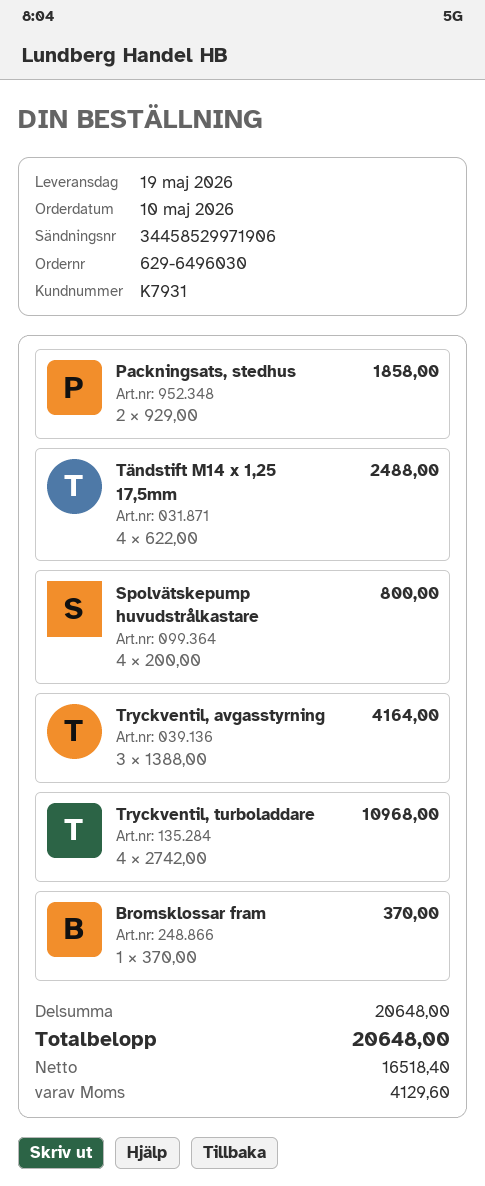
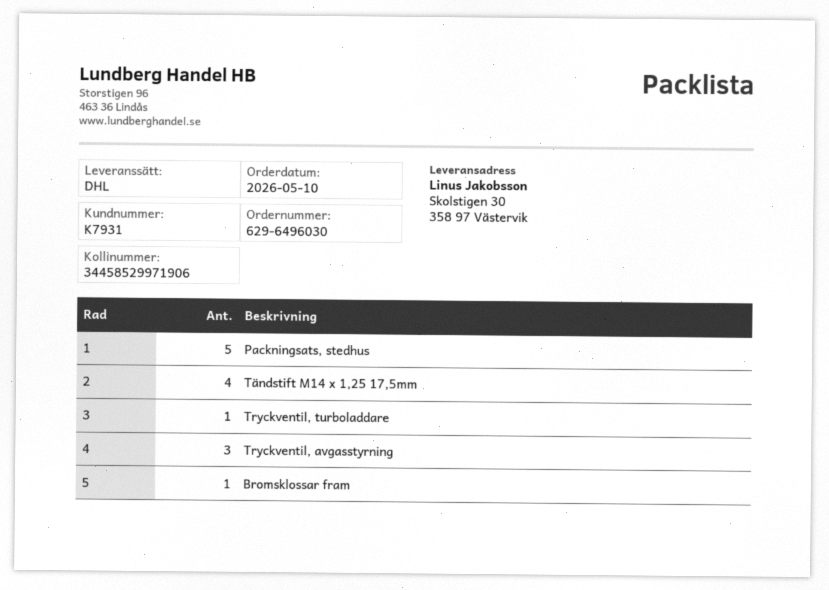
Packningsats, stedhus: 2 -> 5
Spolvätskepump huvudstrålkastare: 4 -> none
Tryckventil, turboladdare: 4 -> 1

